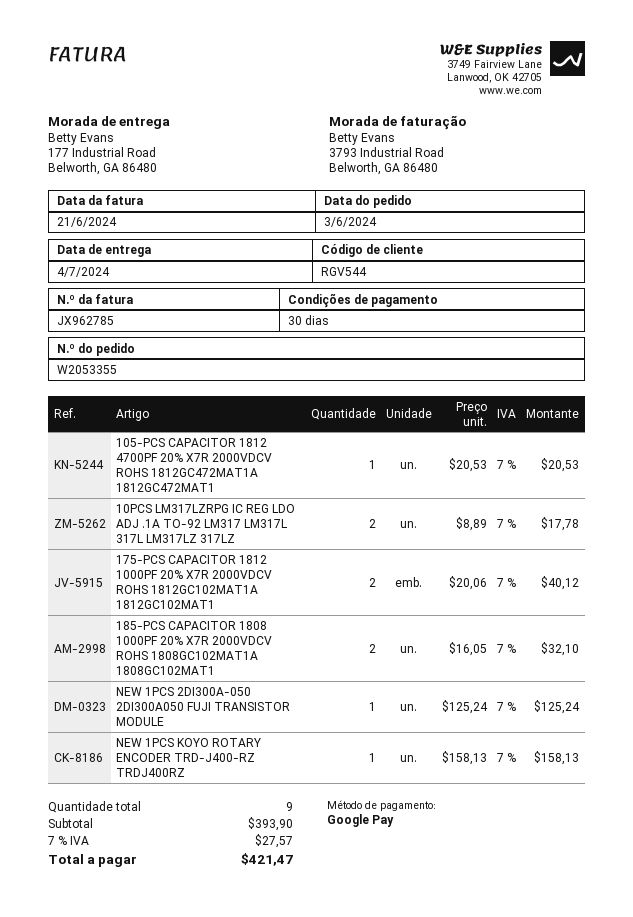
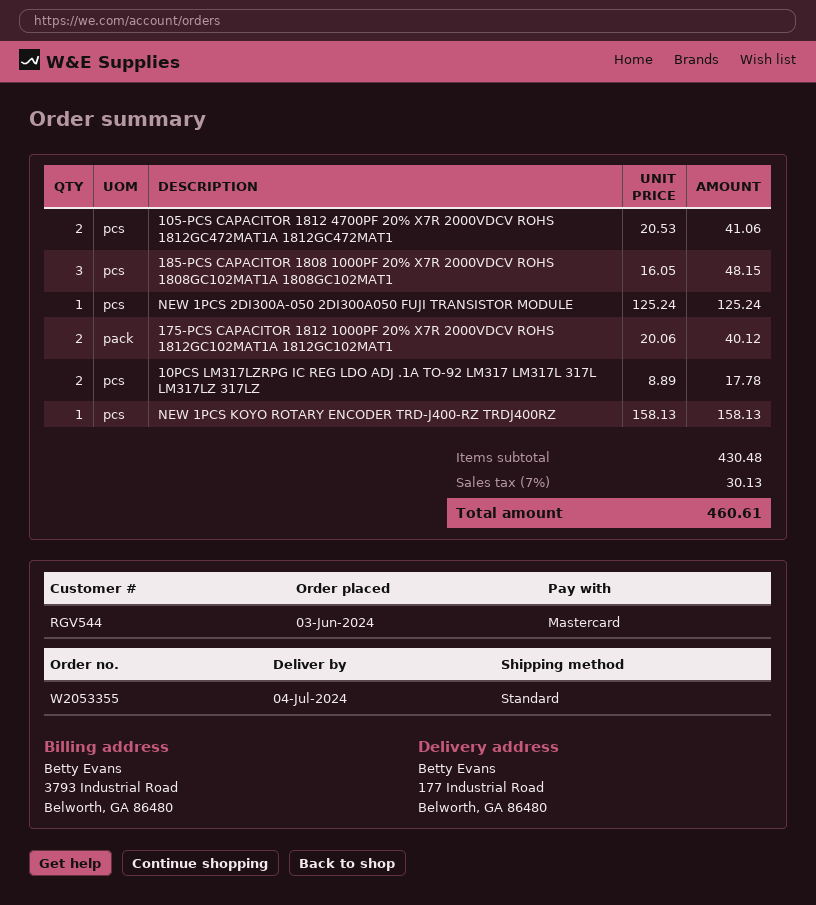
payment method: Google Pay -> Mastercard
105-PCS CAPACITOR 1812 4700PF 20% X7R 2000VDCV ROHS 1812GC472MAT1A 1812GC472MAT1: 1 x 20.53 = 20.53 -> 2 x 20.53 = 41.06
185-PCS CAPACITOR 1808 1000PF 20% X7R 2000VDCV ROHS 1808GC102MAT1A 1808GC102MAT1: 2 x 16.05 = 32.10 -> 3 x 16.05 = 48.15
subtotal: 393.90 -> 430.48
tax: 7% = 27.57 -> 7% = 30.13
total: 421.47 -> 460.61

